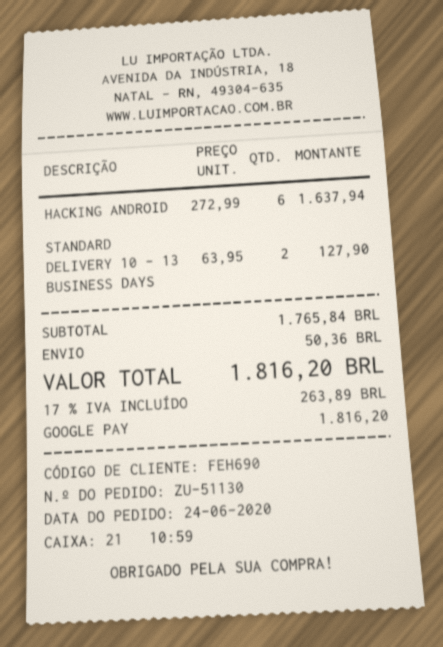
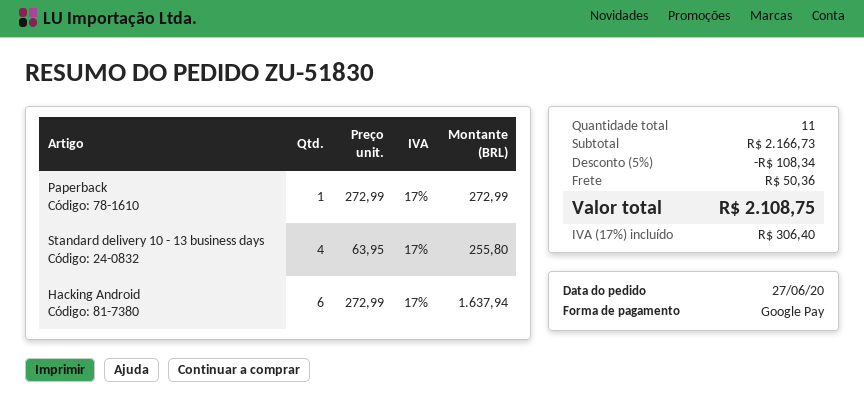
order number: ZU-51130 -> ZU-51830
order date: 2020-06-24 -> 2020-06-27
STANDARD DELIVERY 10 - 13 BUSINESS DAYS: 2 x 63.95 = 127.90 -> 4 x 63.95 = 255.80
Paperback: none -> 1 x 272.99 = 272.99
subtotal: 1765.84 -> 2166.73
discount: none -> 5% = 108.34
tax: 17% = 263.89 -> 17% = 306.40
total: 1816.20 -> 2108.75

